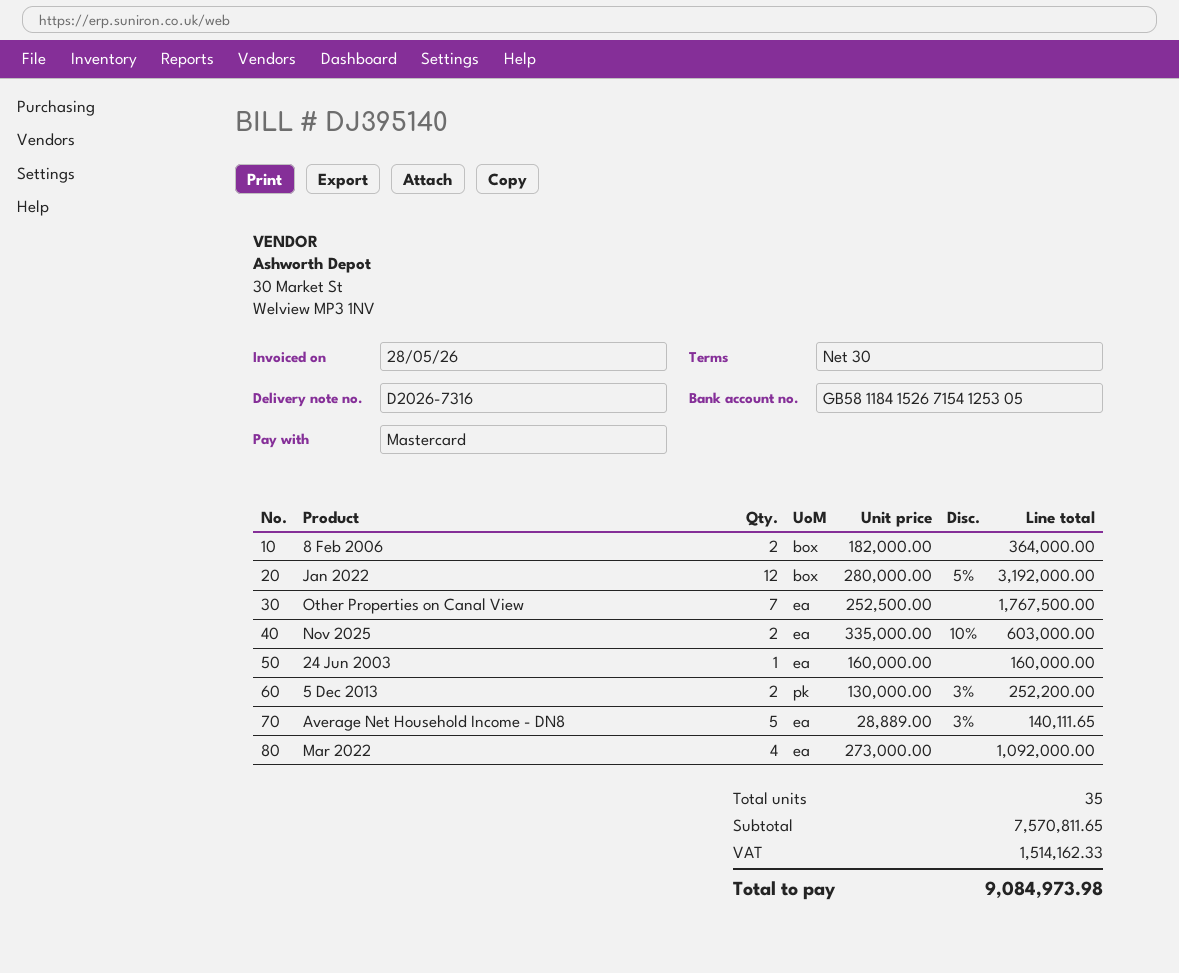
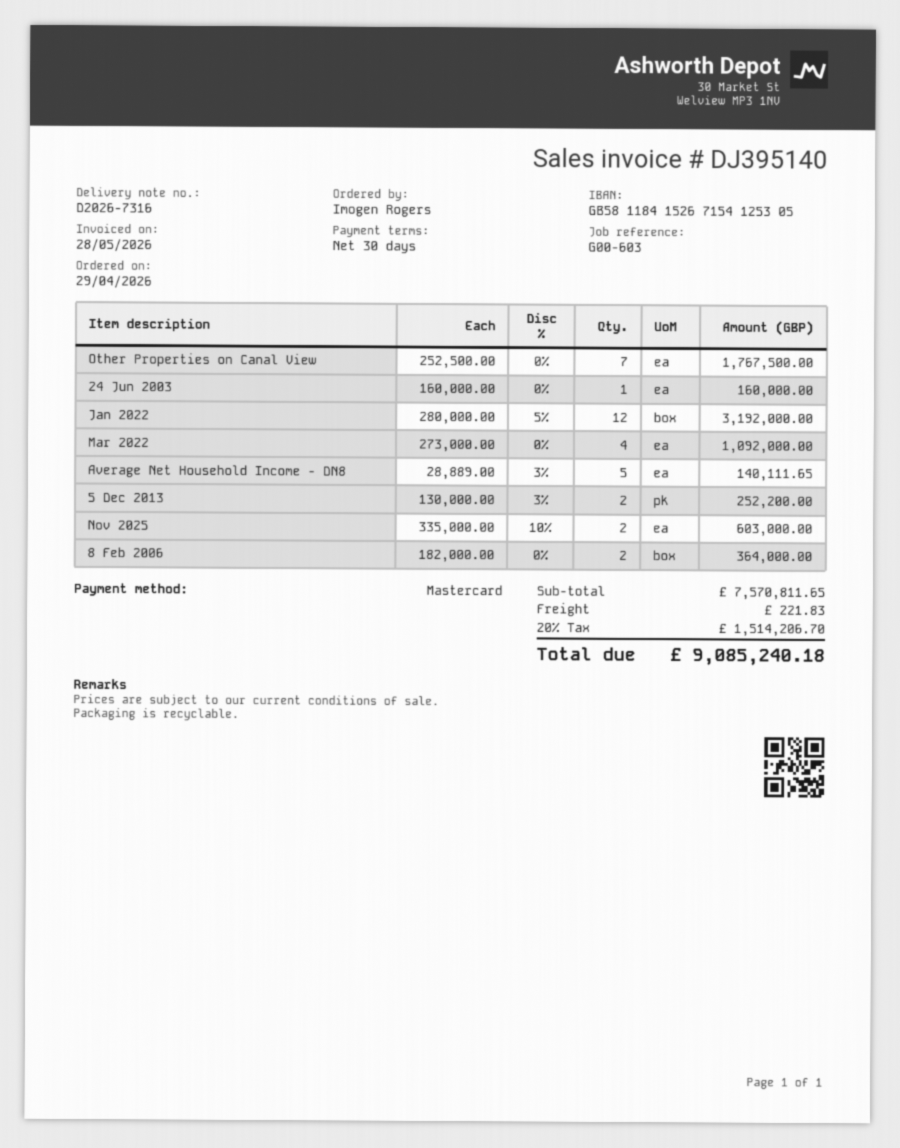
shipping: none -> 221.83
tax: 1514162.33 -> 1514206.70
total: 9084973.98 -> 9085240.18

